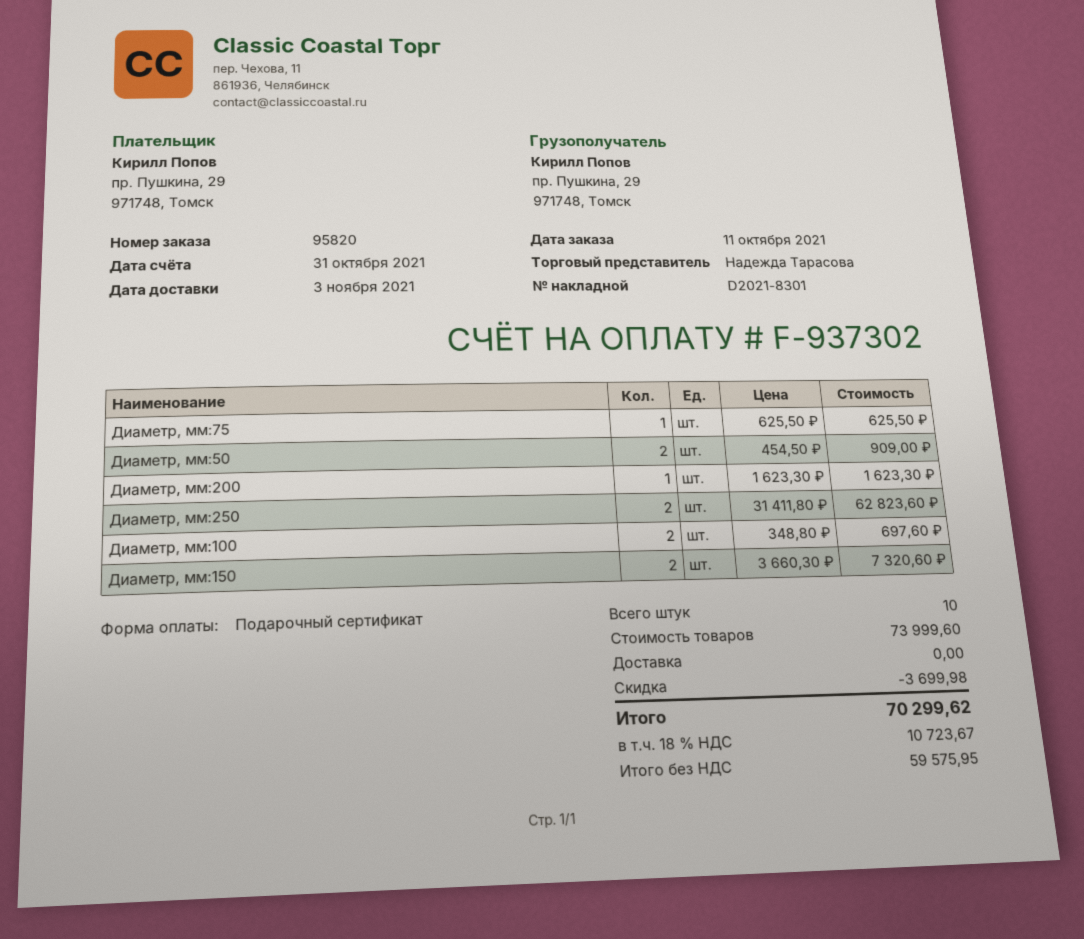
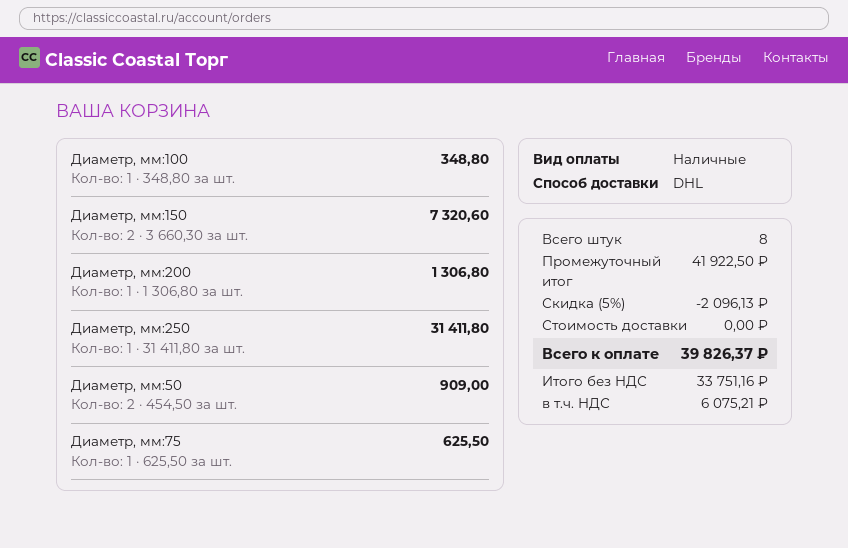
payment method: gift card -> cash
Диаметр, мм:200: 1 x 1623.30 = 1623.30 -> 1 x 1306.80 = 1306.80
Диаметр, мм:250: 2 x 31411.80 = 62823.60 -> 1 x 31411.80 = 31411.80
Диаметр, мм:100: 2 x 348.80 = 697.60 -> 1 x 348.80 = 348.80
total quantity: 10 -> 8
subtotal: 73999.60 -> 41922.50
discount: 3699.98 -> 2096.13
net: 59575.95 -> 33751.16
tax: 10723.67 -> 6075.21
total: 70299.62 -> 39826.37

